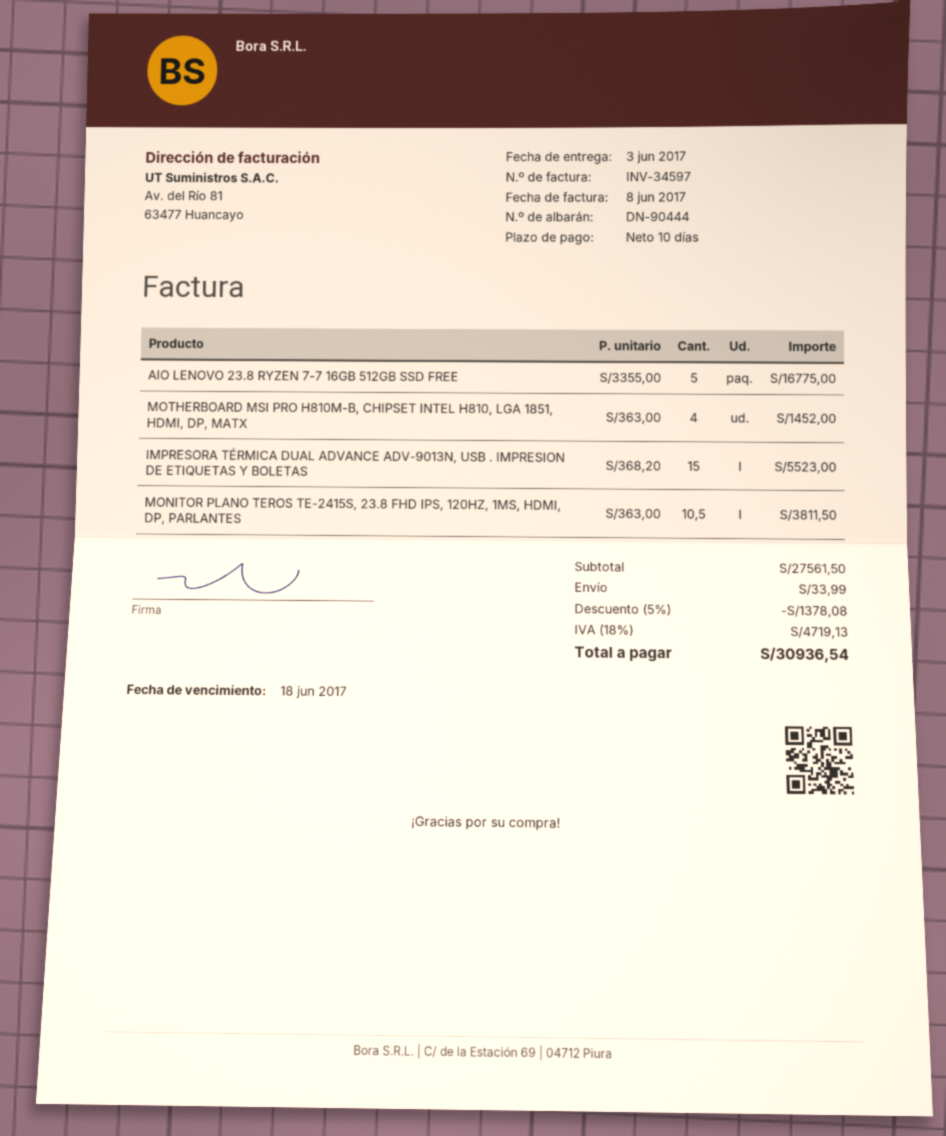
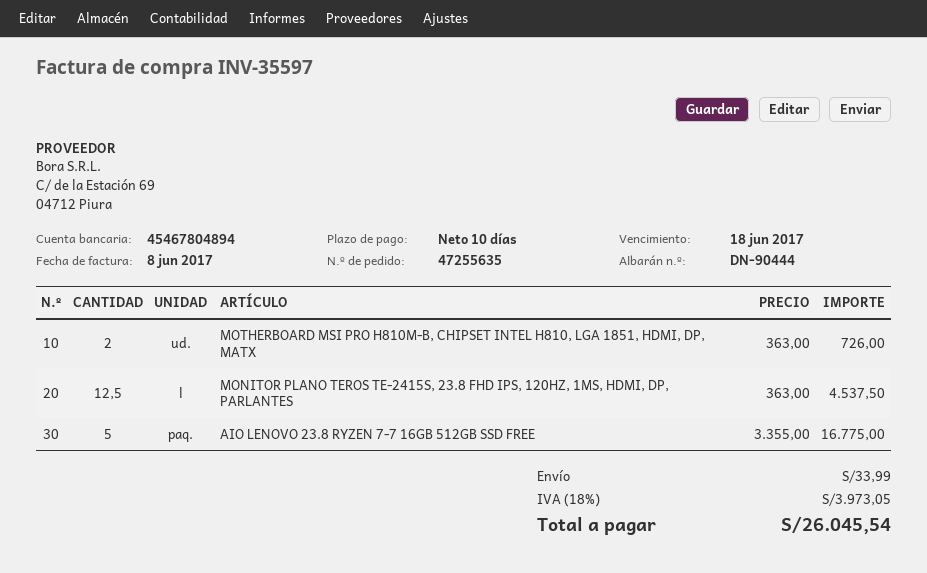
invoice number: INV-34597 -> INV-35597
MOTHERBOARD MSI PRO H810M-B, CHIPSET INTEL H810, LGA 1851, HDMI, DP, MATX: 4 x 363.00 = 1452.00 -> 2 x 363.00 = 726.00
IMPRESORA TÉRMICA DUAL ADVANCE ADV-9013N, USB . IMPRESION DE ETIQUETAS Y BOLETAS: 15 x 368.20 = 5523.00 -> none
MONITOR PLANO TEROS TE-2415S, 23.8 FHD IPS, 120HZ, 1MS, HDMI, DP, PARLANTES: 10.5 x 363.00 = 3811.50 -> 12.5 x 363.00 = 4537.50
discount: 5% = 1378.08 -> none
tax: 18% = 4719.13 -> 18% = 3973.05
total: 30936.54 -> 26045.54

